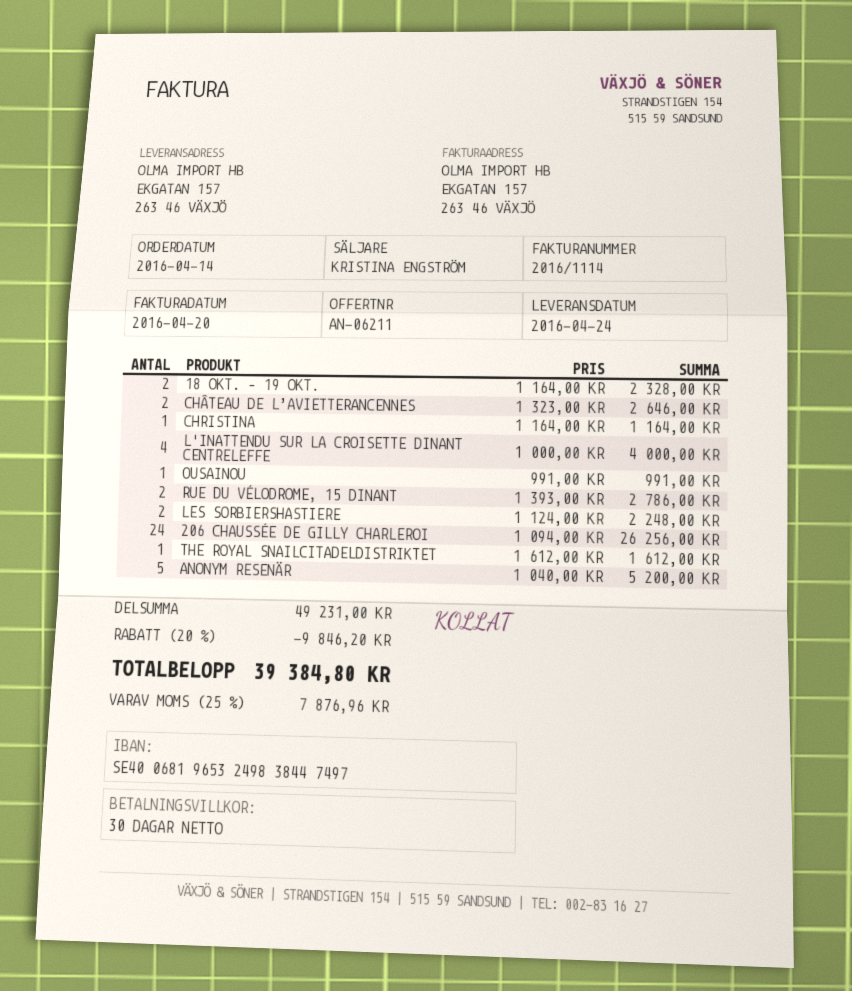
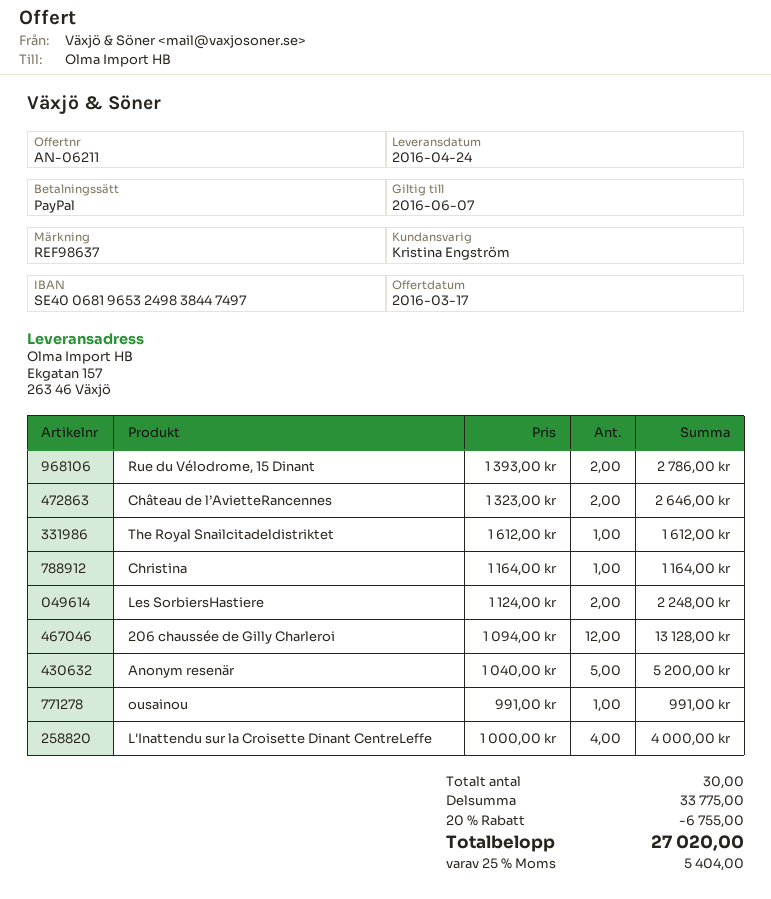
18 OKT. – 19 OKT.: 2 x 1164.00 = 2328.00 -> none
206 CHAUSSÉE DE GILLY CHARLEROI: 24 x 1094.00 = 26256.00 -> 12 x 1094.00 = 13128.00
subtotal: 49231.00 -> 33775.00
discount: 20% = 9846.20 -> 20% = 6755.00
tax: 25% = 7876.96 -> 25% = 5404.00
total: 39384.80 -> 27020.00

